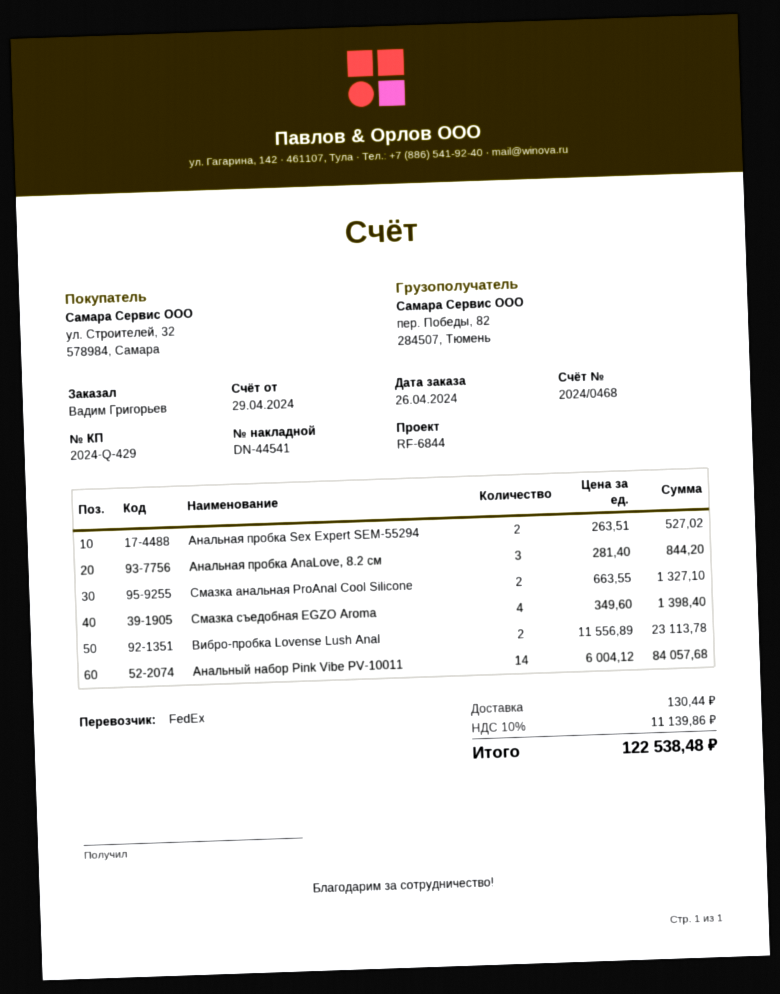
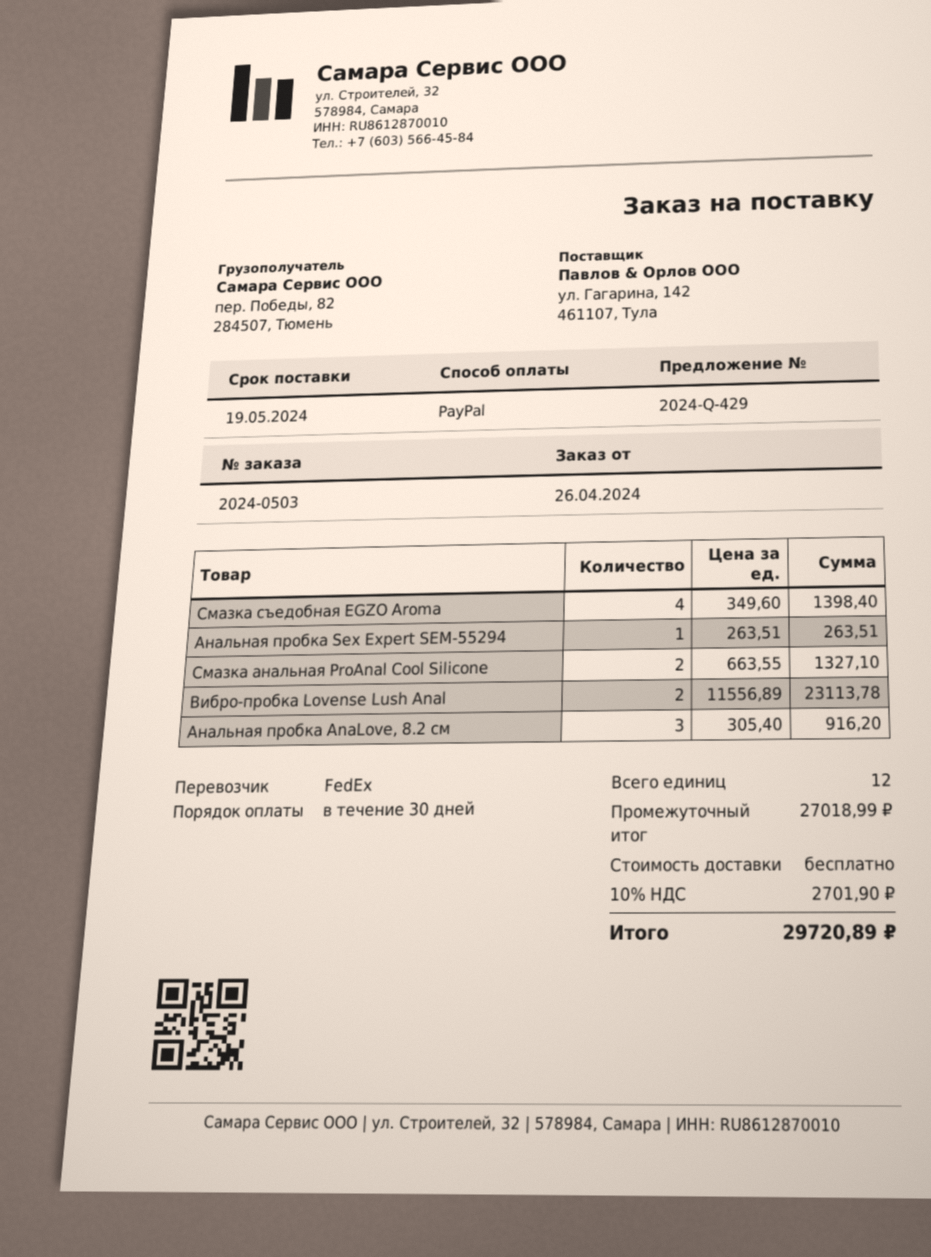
Анальная пробка Sex Expert SEM-55294: 2 x 263.51 = 527.02 -> 1 x 263.51 = 263.51
Анальная пробка AnaLove, 8.2 см: 3 x 281.40 = 844.20 -> 3 x 305.40 = 916.20
Анальный набор Pink Vibe PV-10011: 14 x 6004.12 = 84057.68 -> none
shipping: 130.44 -> 0.00
tax: 10% = 11139.86 -> 10% = 2701.90
total: 122538.48 -> 29720.89

